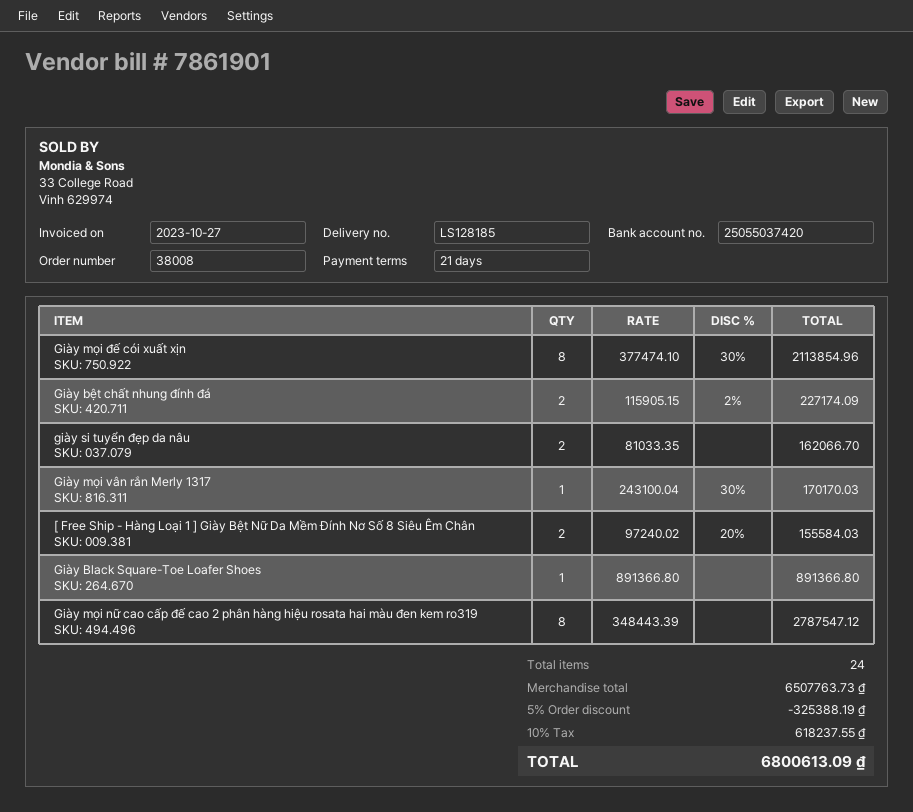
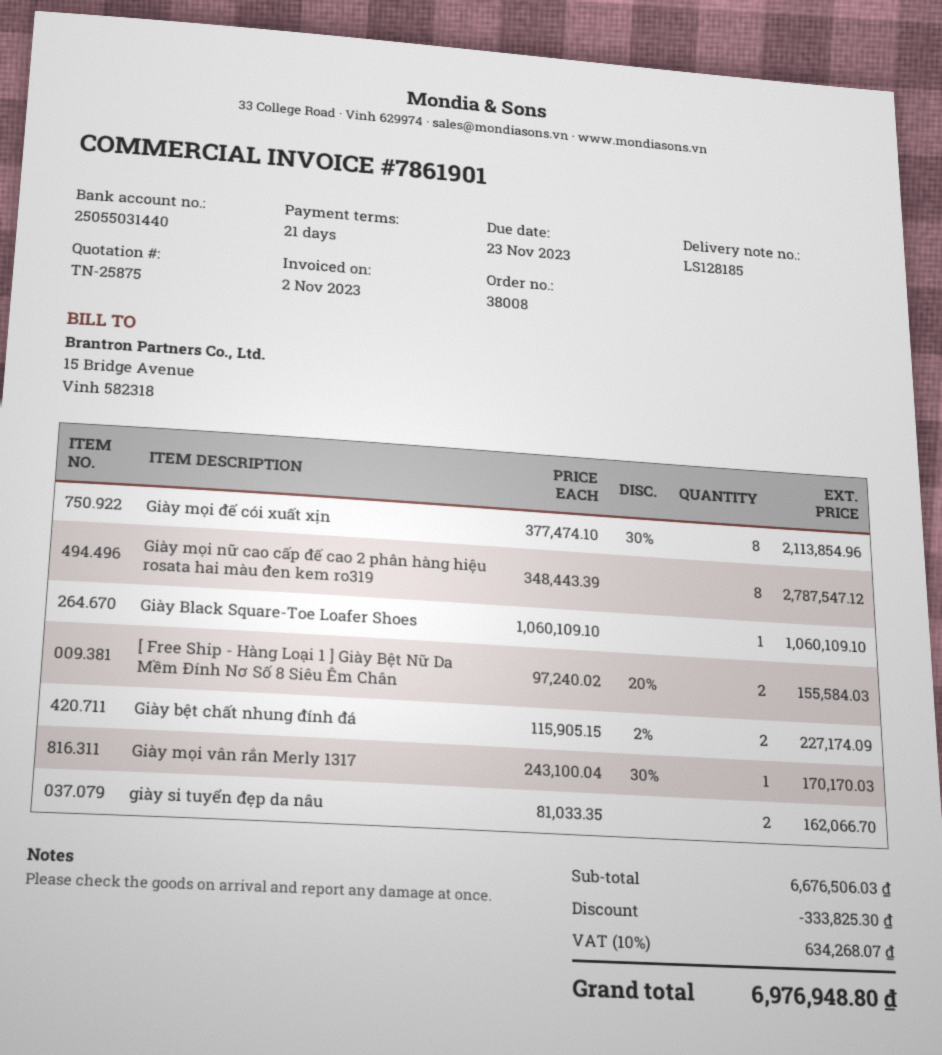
invoice date: 2023-10-27 -> 2023-11-02
bank account: 25055037420 -> 25055031440
Giày Black Square-Toe Loafer Shoes: 1 x 891366.80 = 891366.80 -> 1 x 1060109.10 = 1060109.10
subtotal: 6507763.73 -> 6676506.03
discount: 325388.19 -> 333825.30
tax: 10% = 618237.55 -> 10% = 634268.07
total: 6800613.09 -> 6976948.80

